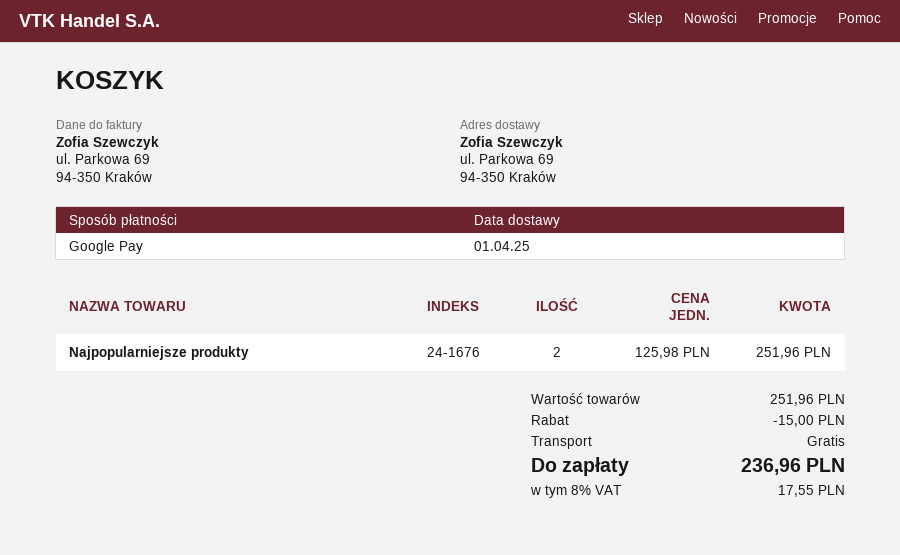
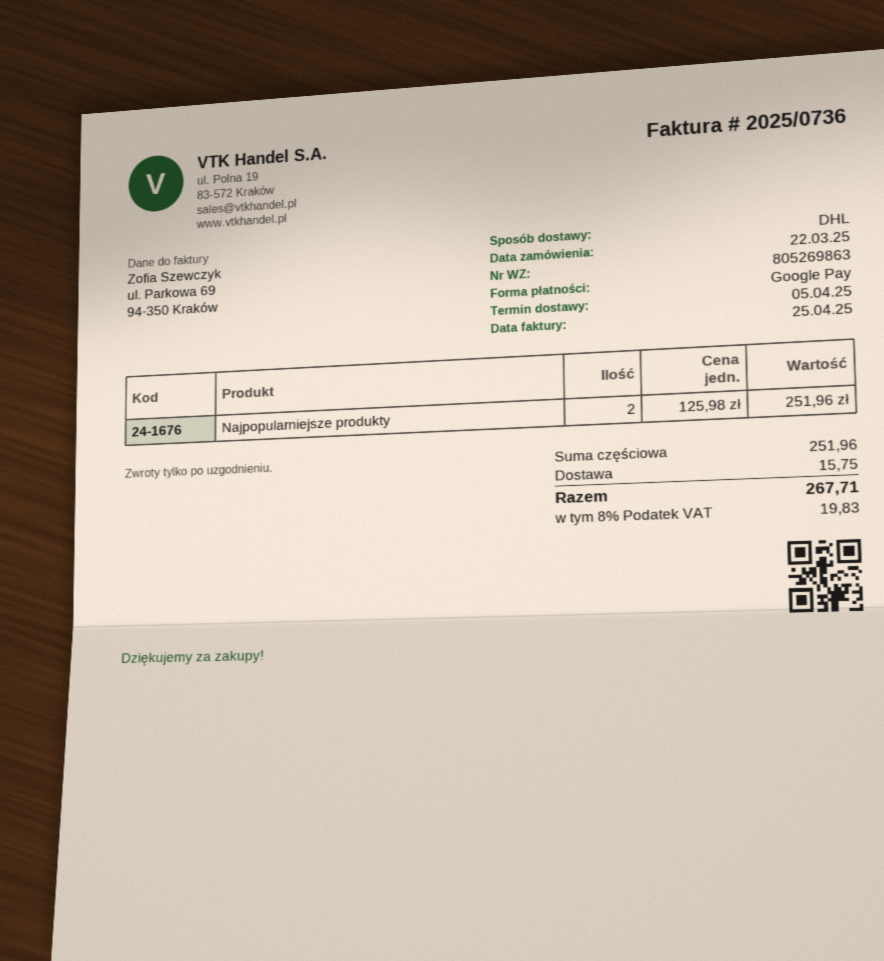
delivery date: 2025-04-01 -> 2025-04-05
discount: 15.00 -> none
shipping: 0.00 -> 15.75
tax: 8% = 17.55 -> 8% = 19.83
total: 236.96 -> 267.71

